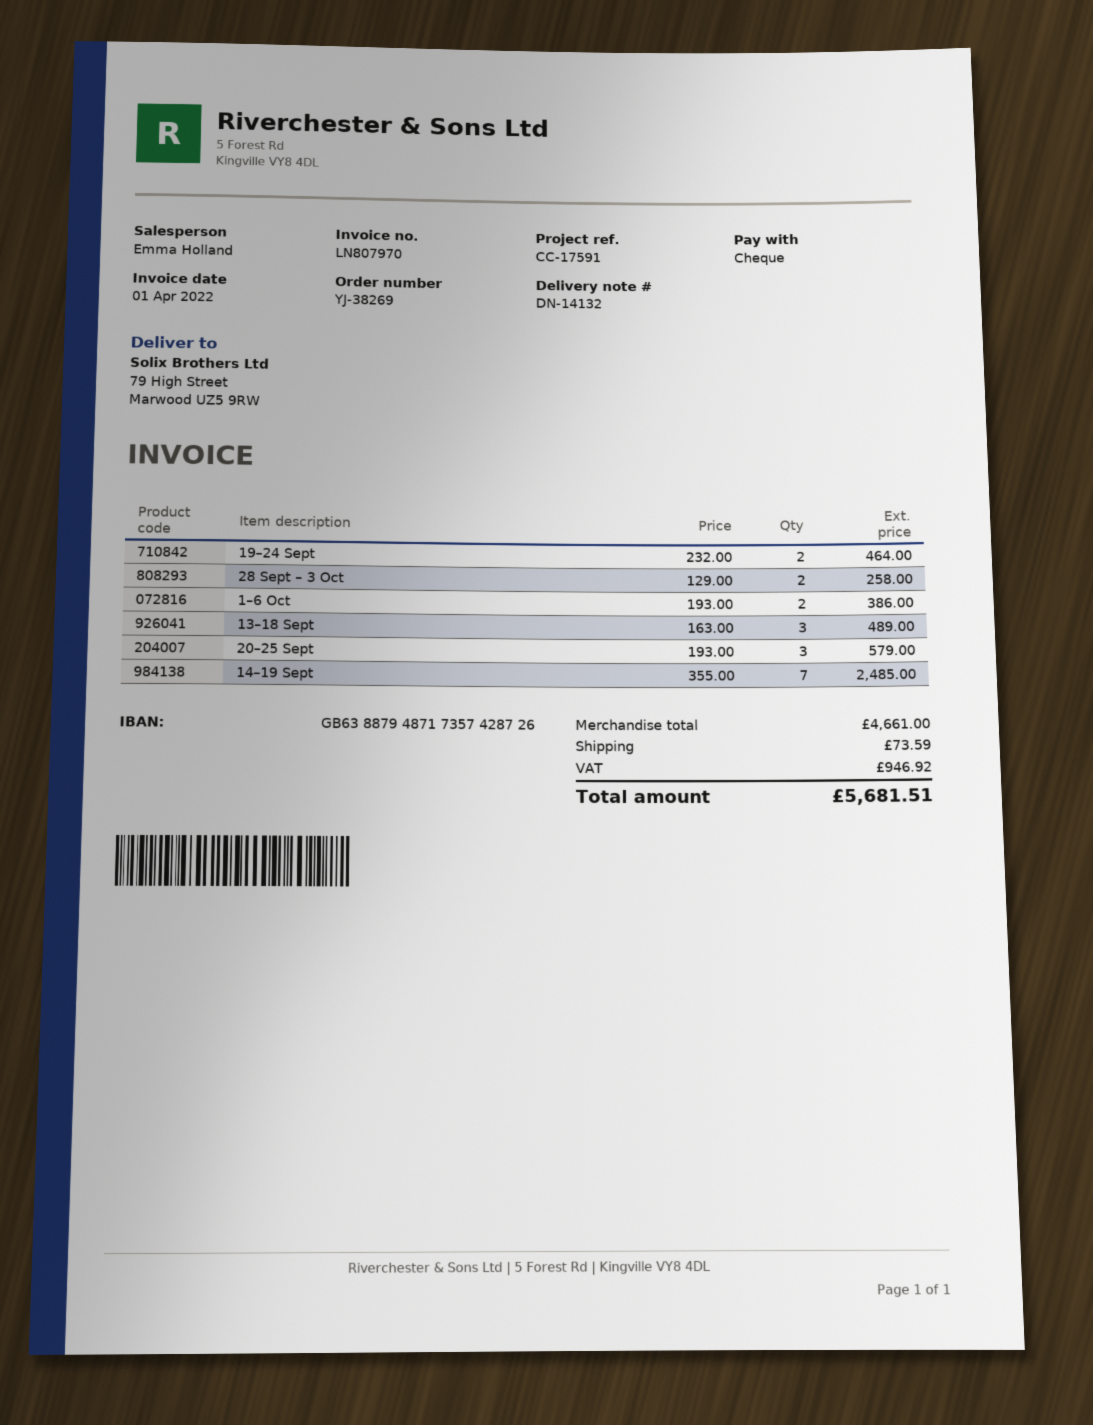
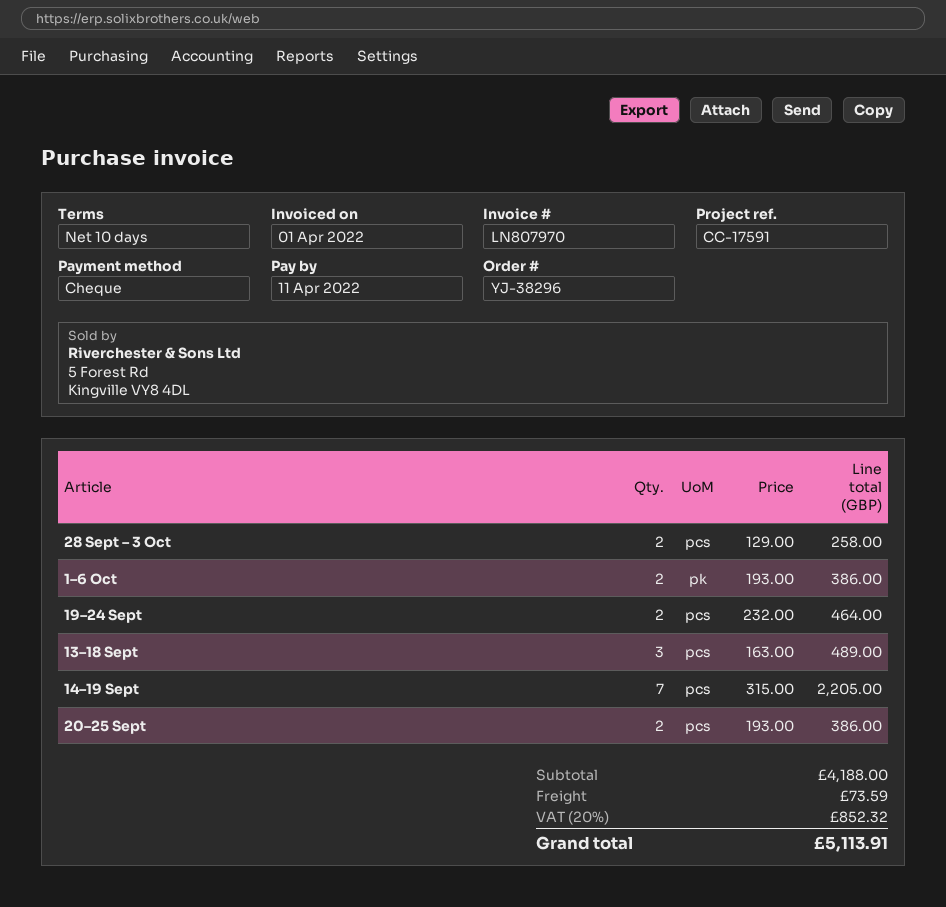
order number: YJ-38269 -> YJ-38296
20–25 Sept: 3 x 193.00 = 579.00 -> 2 x 193.00 = 386.00
14–19 Sept: 7 x 355.00 = 2485.00 -> 7 x 315.00 = 2205.00
subtotal: 4661.00 -> 4188.00
tax: 946.92 -> 852.32
total: 5681.51 -> 5113.91

